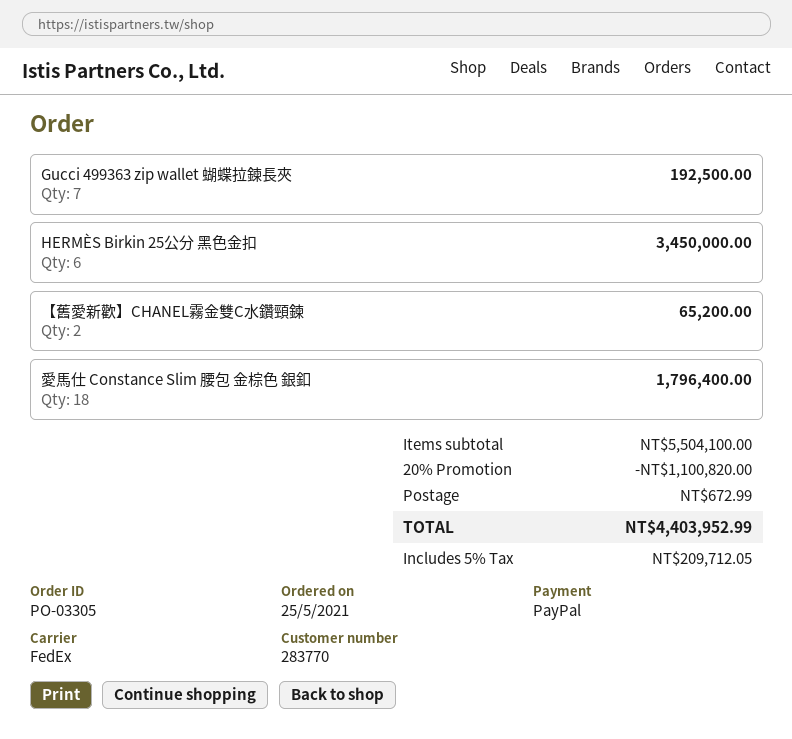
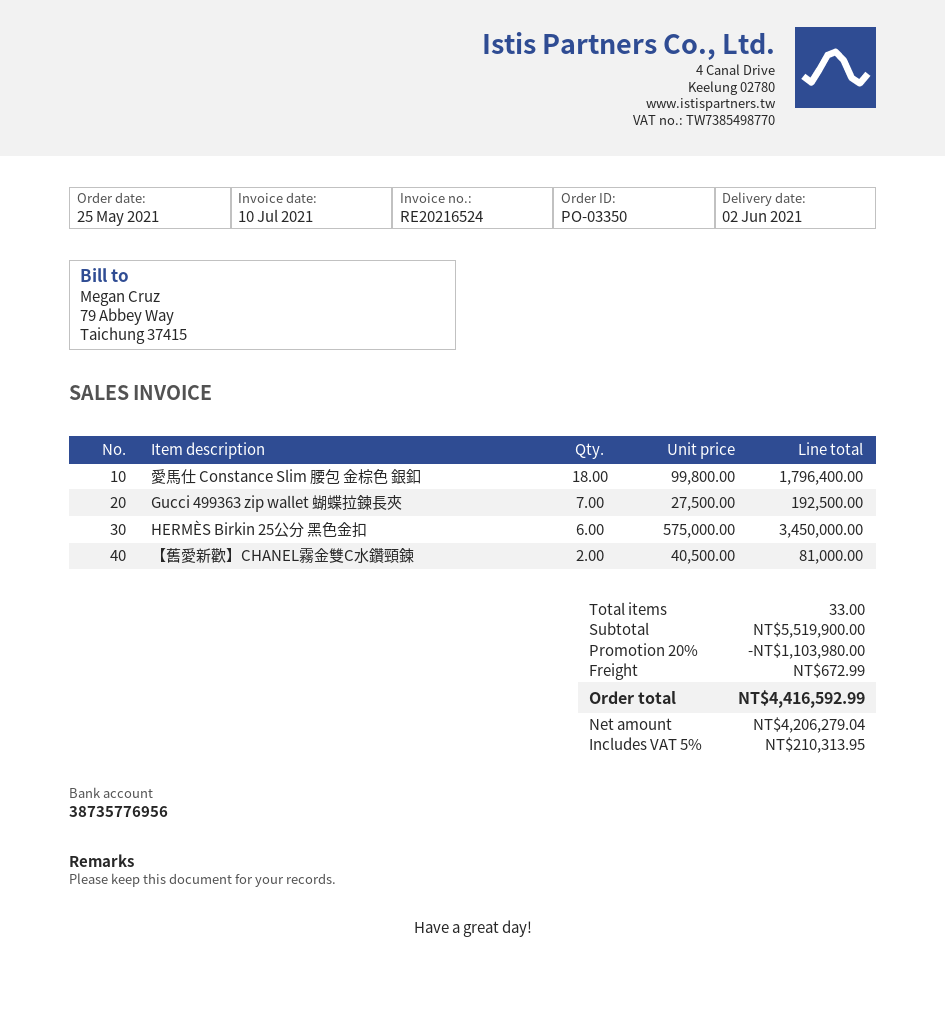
order number: PO-03305 -> PO-03350
【舊愛新歡】CHANEL霧金雙C水鑽頸鍊: 2 for 65200.00 -> 2 for 81000.00
subtotal: 5504100.00 -> 5519900.00
discount: 20% = 1100820.00 -> 20% = 1103980.00
tax: 5% = 209712.05 -> 5% = 210313.95
total: 4403952.99 -> 4416592.99

